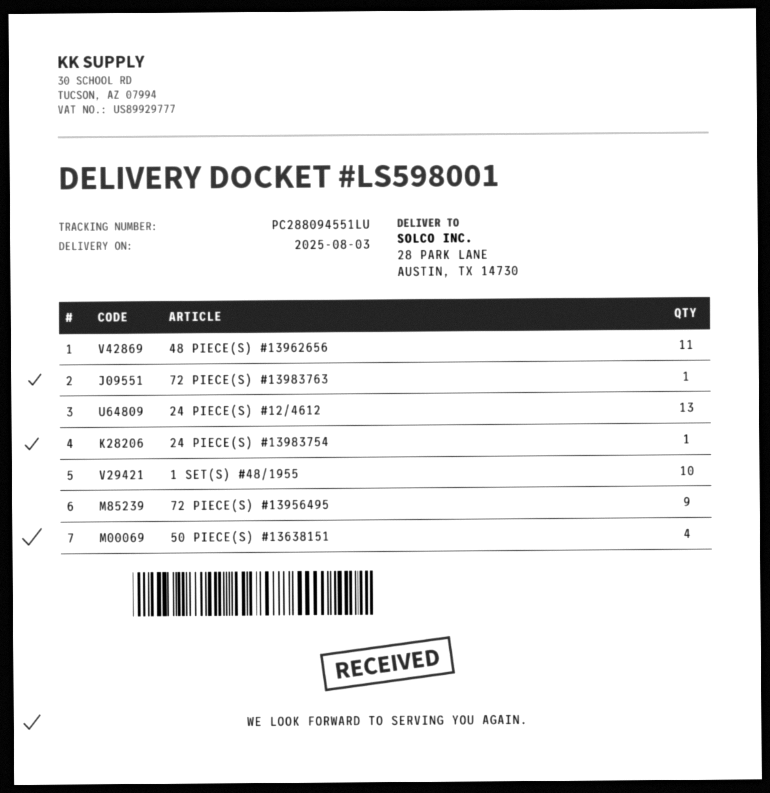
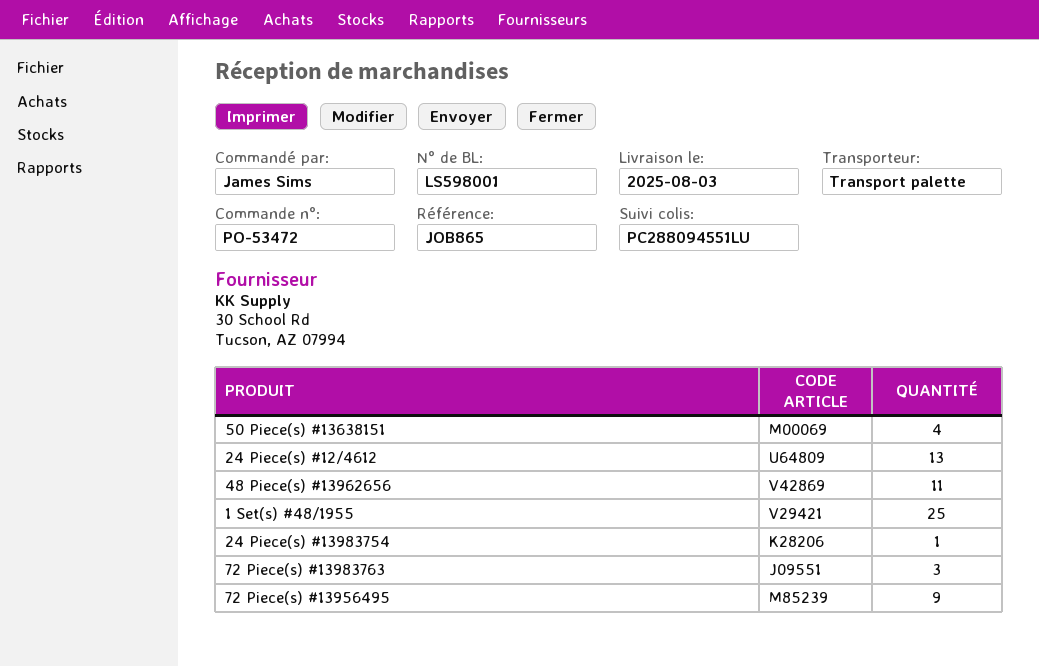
72 PIECE(S) #13983763: 1 -> 3
1 SET(S) #48/1955: 10 -> 25

